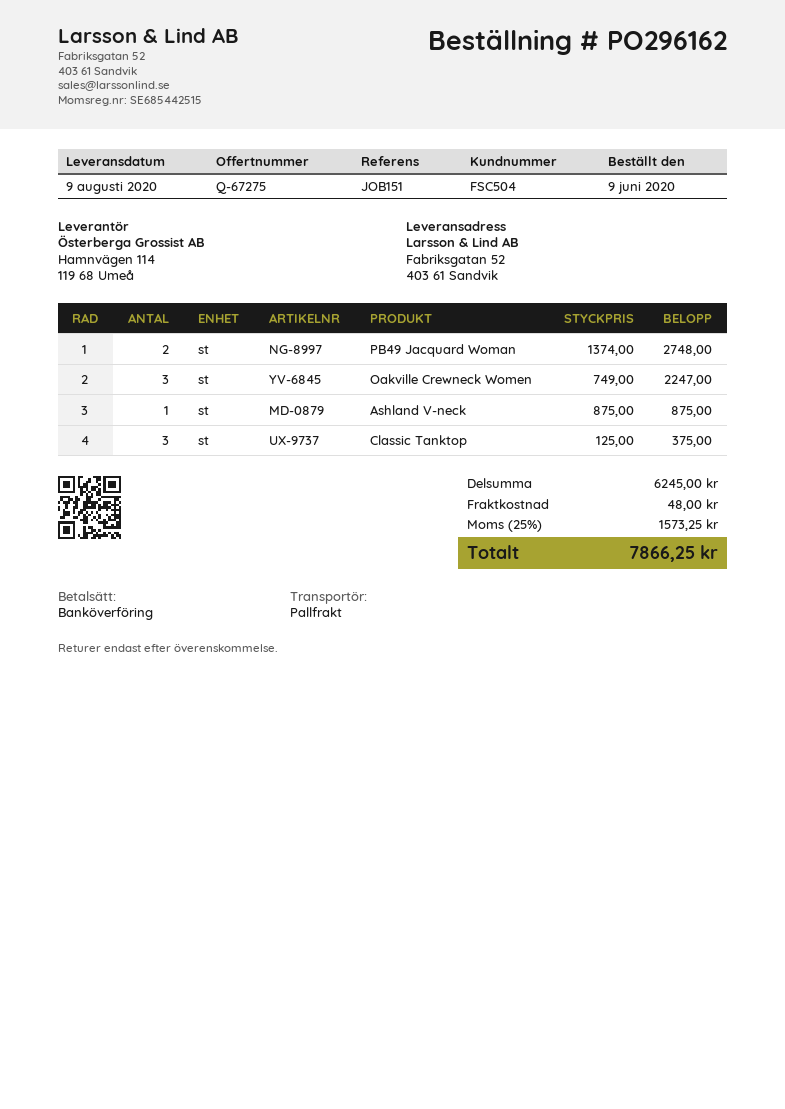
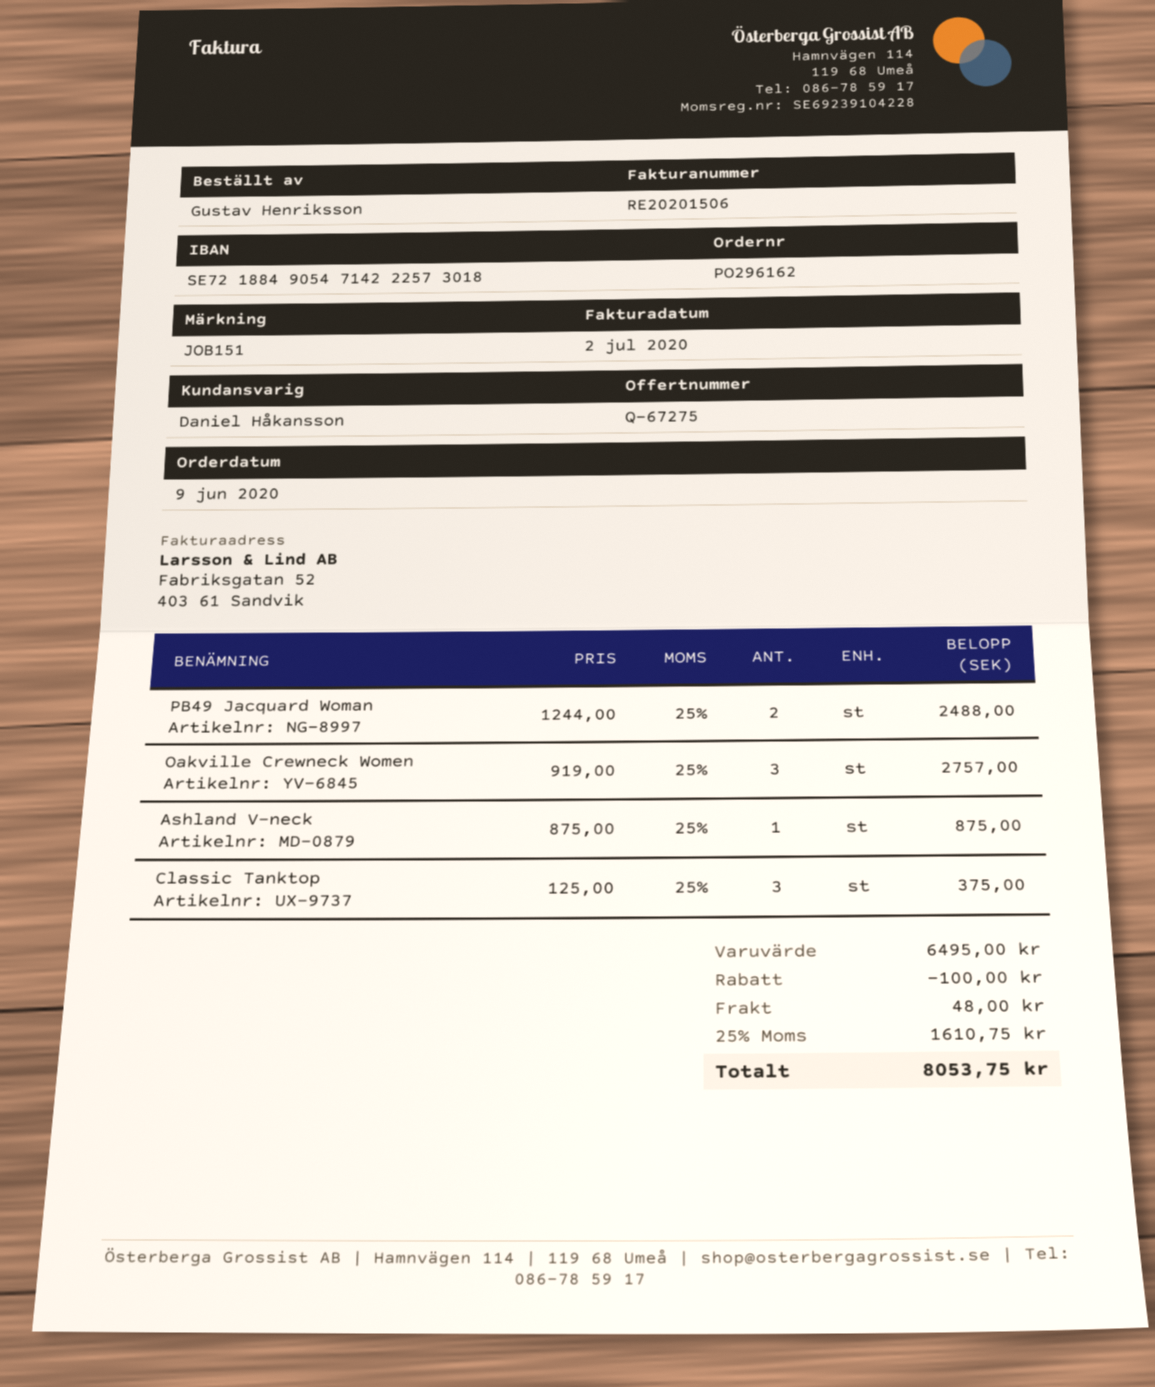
PB49 Jacquard Woman: 2 x 1374.00 = 2748.00 -> 2 x 1244.00 = 2488.00
Oakville Crewneck Women: 3 x 749.00 = 2247.00 -> 3 x 919.00 = 2757.00
subtotal: 6245.00 -> 6495.00
discount: none -> 100.00
tax: 25% = 1573.25 -> 25% = 1610.75
total: 7866.25 -> 8053.75

